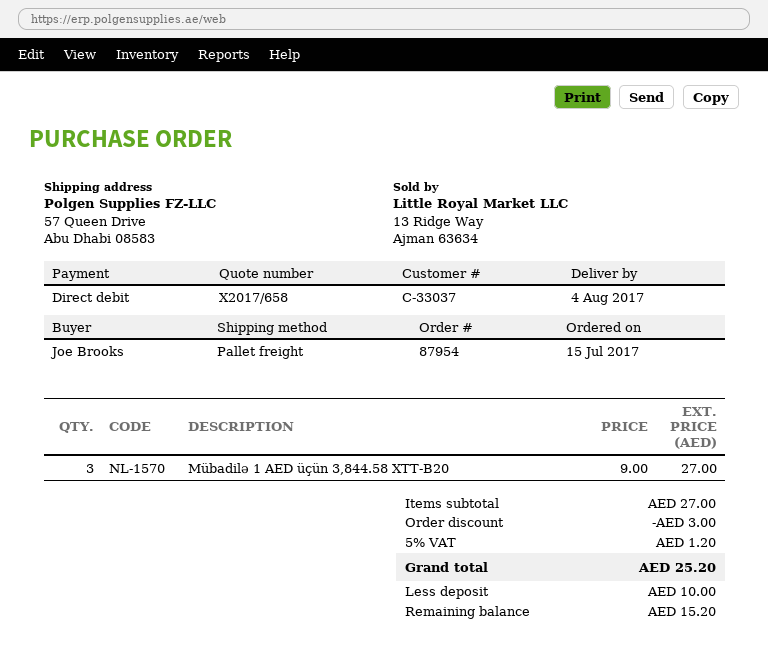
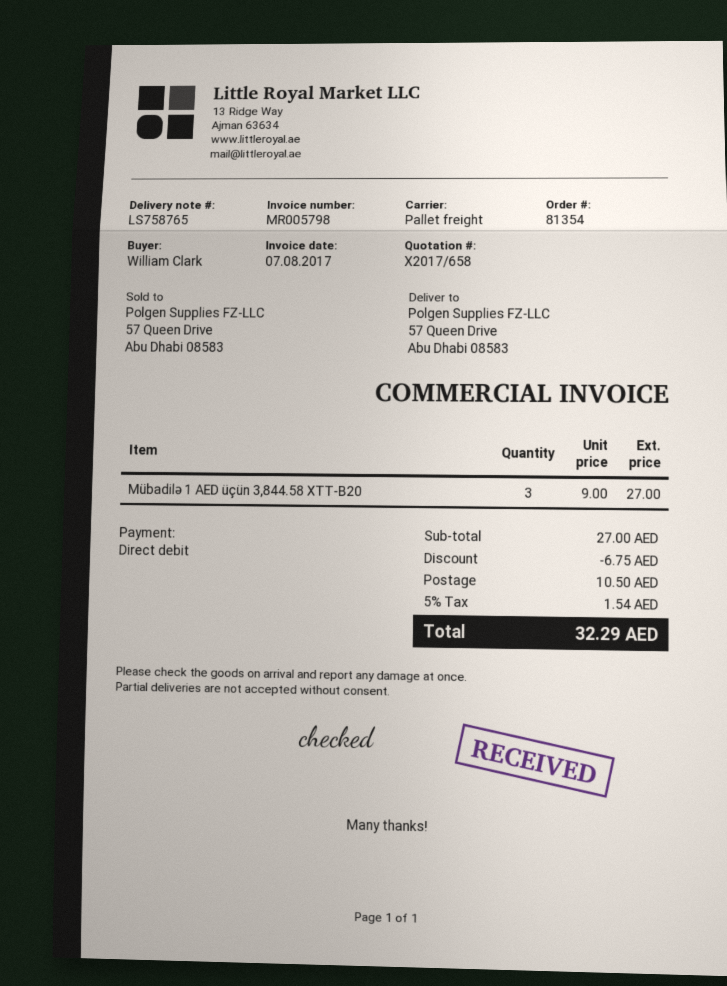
order number: 87954 -> 81354
ordered by: Joe Brooks -> William Clark
discount: 3.00 -> 6.75
shipping: none -> 10.50
tax: 5% = 1.20 -> 5% = 1.54
total: 25.20 -> 32.29

